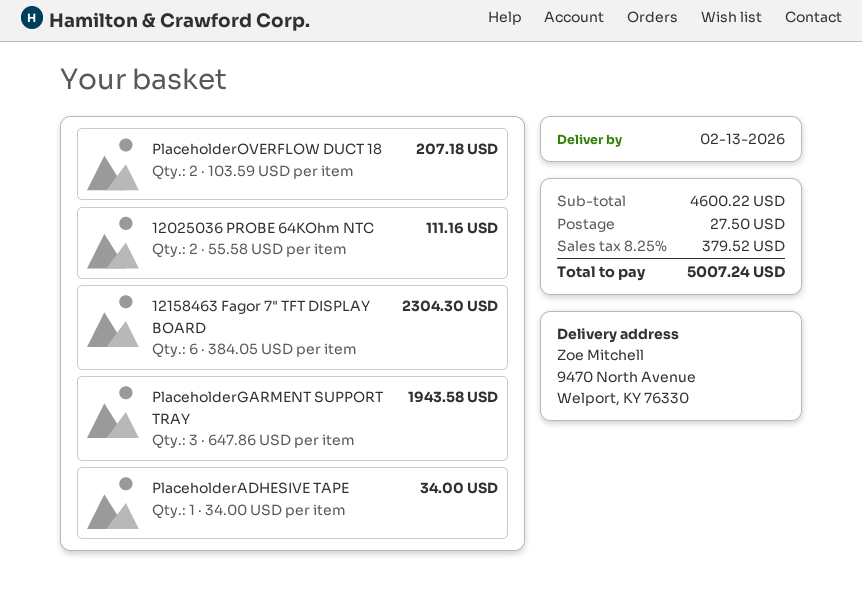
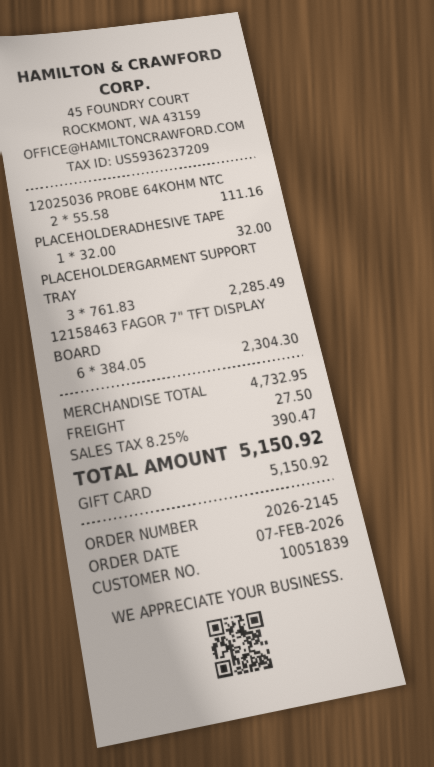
PlaceholderOVERFLOW DUCT 18: 2 x 103.59 = 207.18 -> none
PlaceholderGARMENT SUPPORT TRAY: 3 x 647.86 = 1943.58 -> 3 x 761.83 = 2285.49
PlaceholderADHESIVE TAPE: 1 x 34.00 = 34.00 -> 1 x 32.00 = 32.00
subtotal: 4600.22 -> 4732.95
tax: 8.25% = 379.52 -> 8.25% = 390.47
total: 5007.24 -> 5150.92

